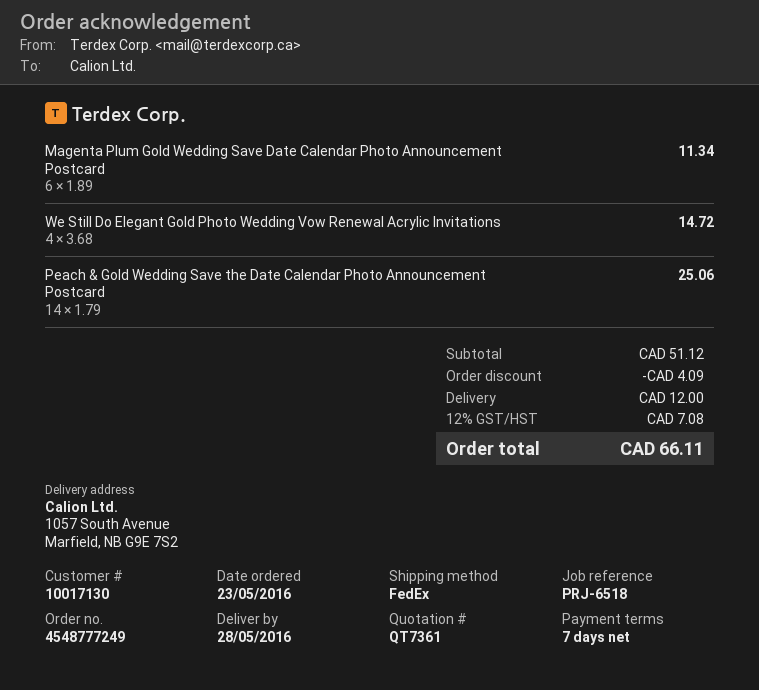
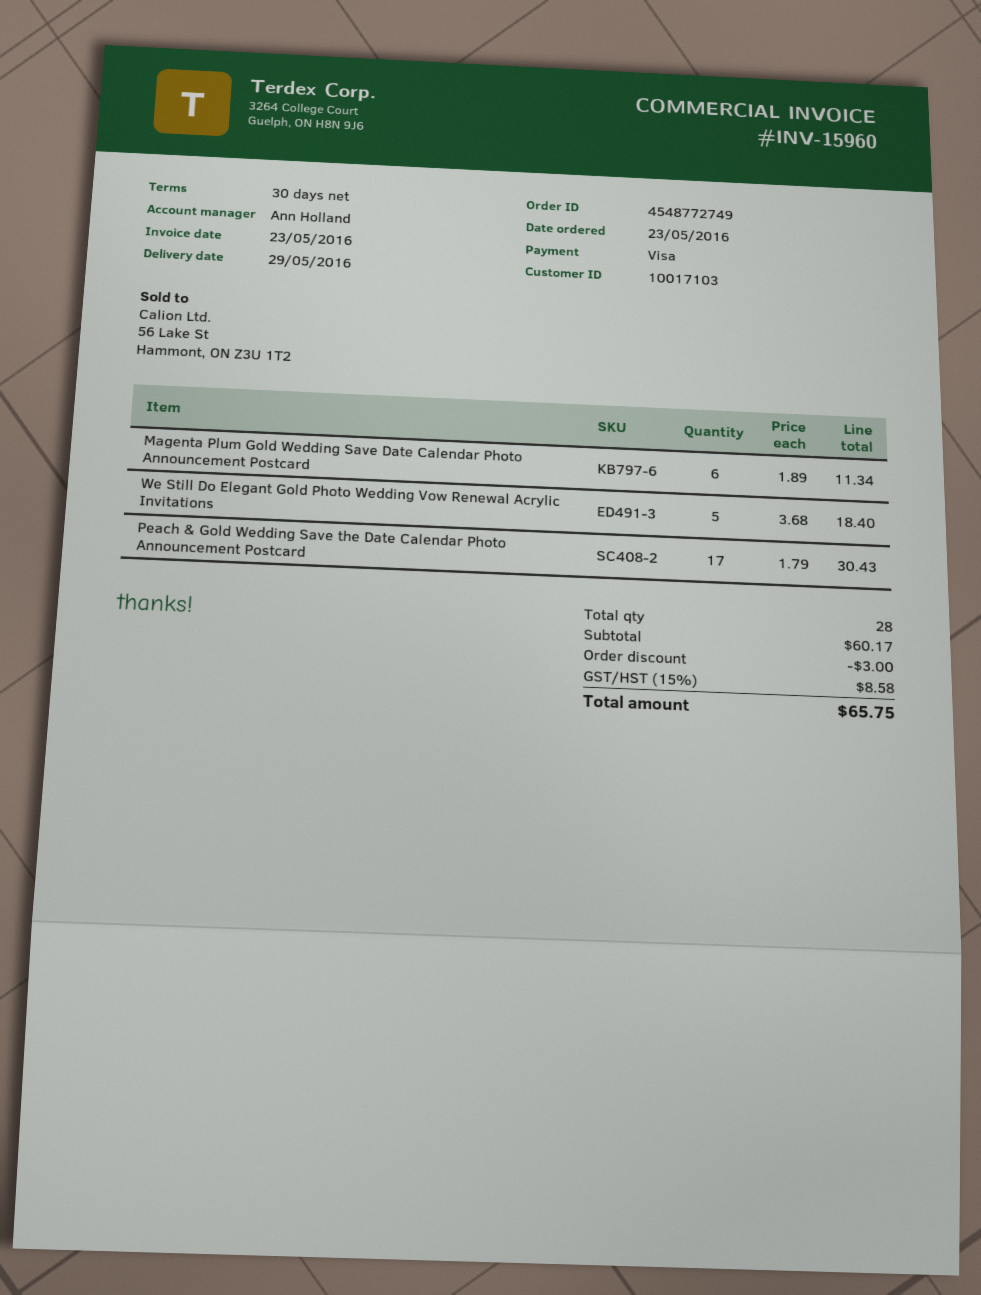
order number: 4548777249 -> 4548772749
delivery date: 2016-05-28 -> 2016-05-29
payment terms: 7 days -> 30 days
customer number: 10017130 -> 10017103
We Still Do Elegant Gold Photo Wedding Vow Renewal Acrylic Invitations: 4 x 3.68 = 14.72 -> 5 x 3.68 = 18.40
Peach & Gold Wedding Save the Date Calendar Photo Announcement Postcard: 14 x 1.79 = 25.06 -> 17 x 1.79 = 30.43
subtotal: 51.12 -> 60.17
discount: 4.09 -> 3.00
shipping: 12.00 -> none
tax: 12% = 7.08 -> 15% = 8.58
total: 66.11 -> 65.75

